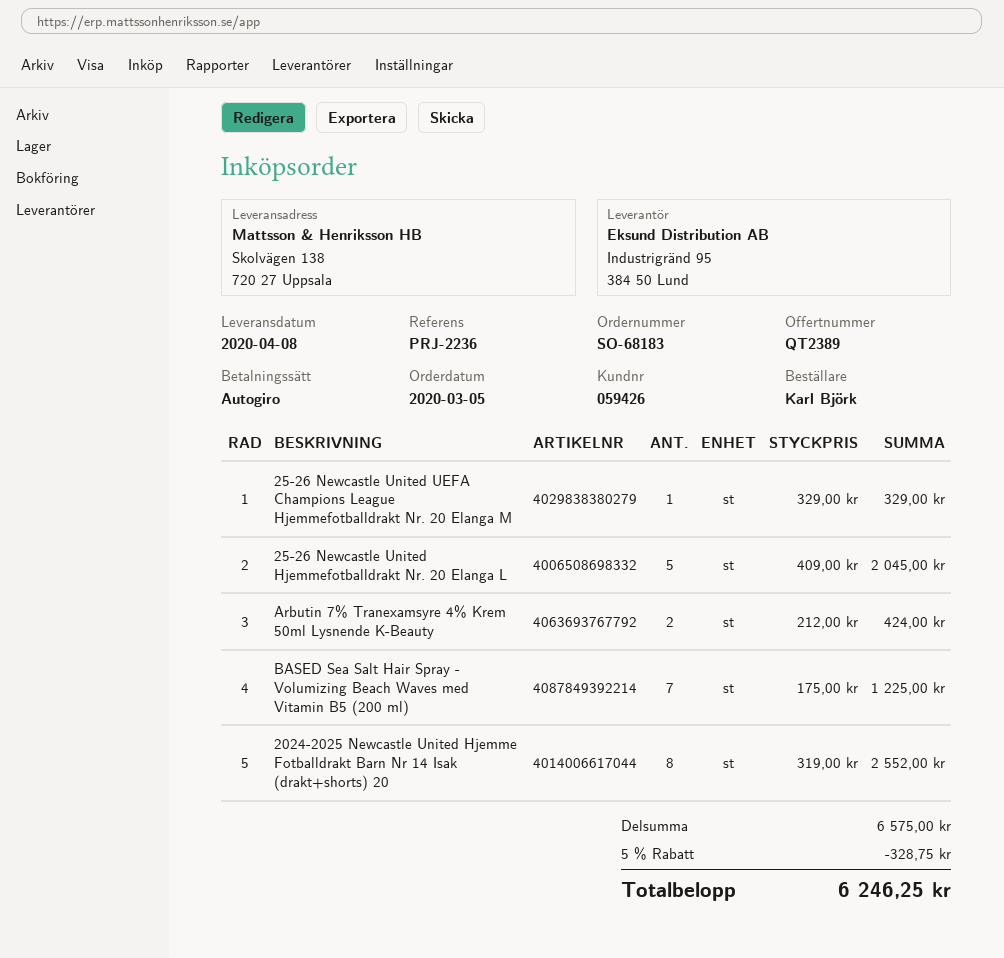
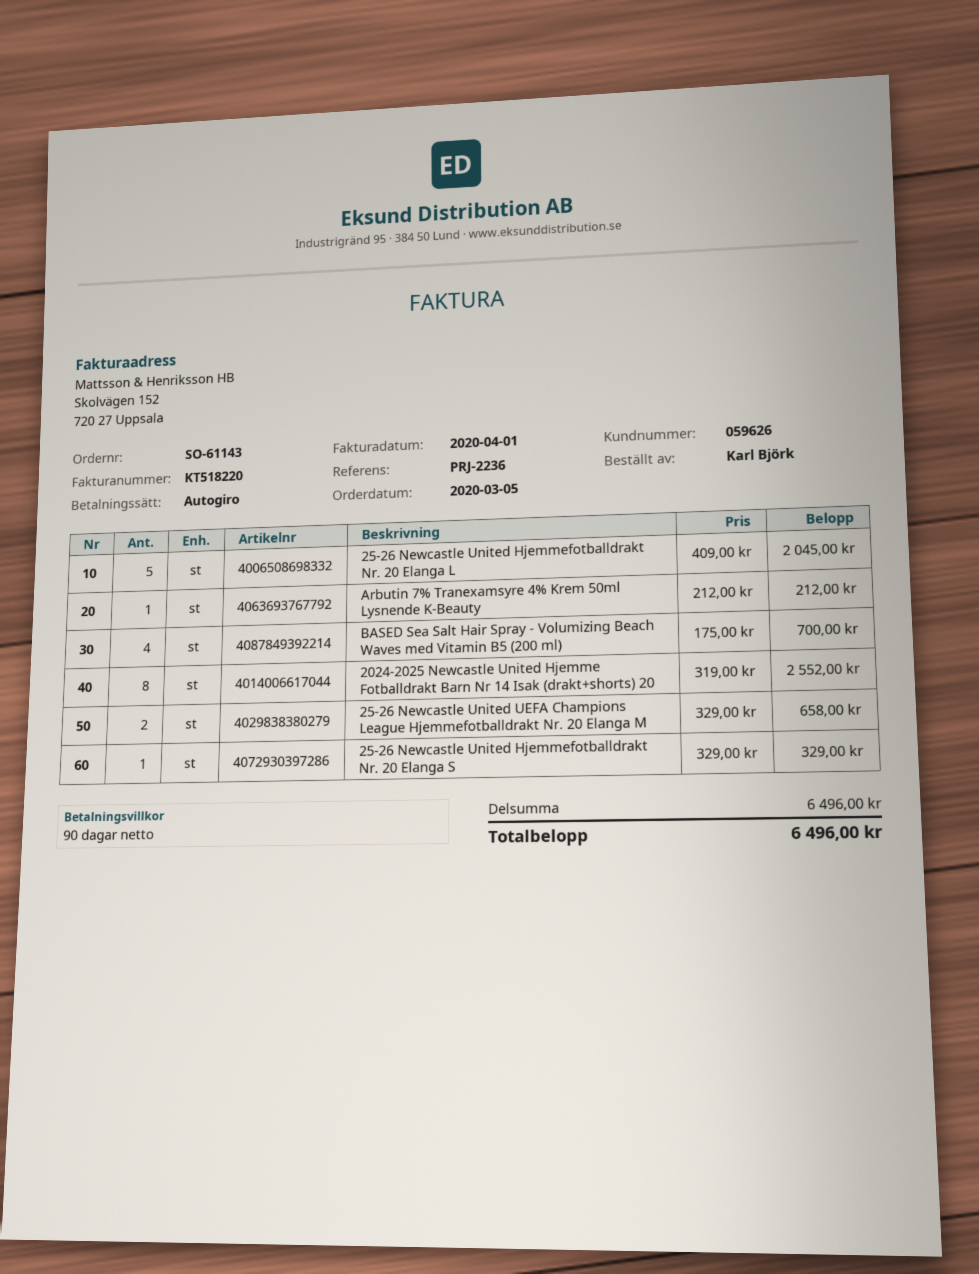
order number: SO-68183 -> SO-61143
customer number: 059426 -> 059626
25-26 Newcastle United UEFA Champions League Hjemmefotballdrakt Nr. 20 Elanga M: 1 x 329.00 = 329.00 -> 2 x 329.00 = 658.00
Arbutin 7% Tranexamsyre 4% Krem 50ml Lysnende K-Beauty: 2 x 212.00 = 424.00 -> 1 x 212.00 = 212.00
BASED Sea Salt Hair Spray - Volumizing Beach Waves med Vitamin B5 (200 ml): 7 x 175.00 = 1225.00 -> 4 x 175.00 = 700.00
25-26 Newcastle United Hjemmefotballdrakt Nr. 20 Elanga S: none -> 1 x 329.00 = 329.00
subtotal: 6575.00 -> 6496.00
discount: 5% = 328.75 -> none
total: 6246.25 -> 6496.00

